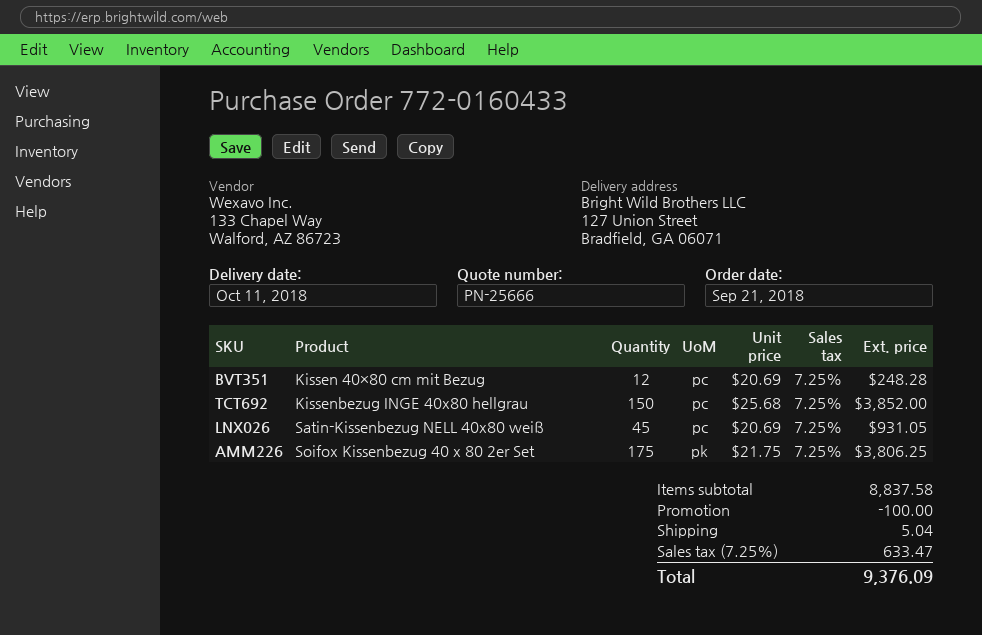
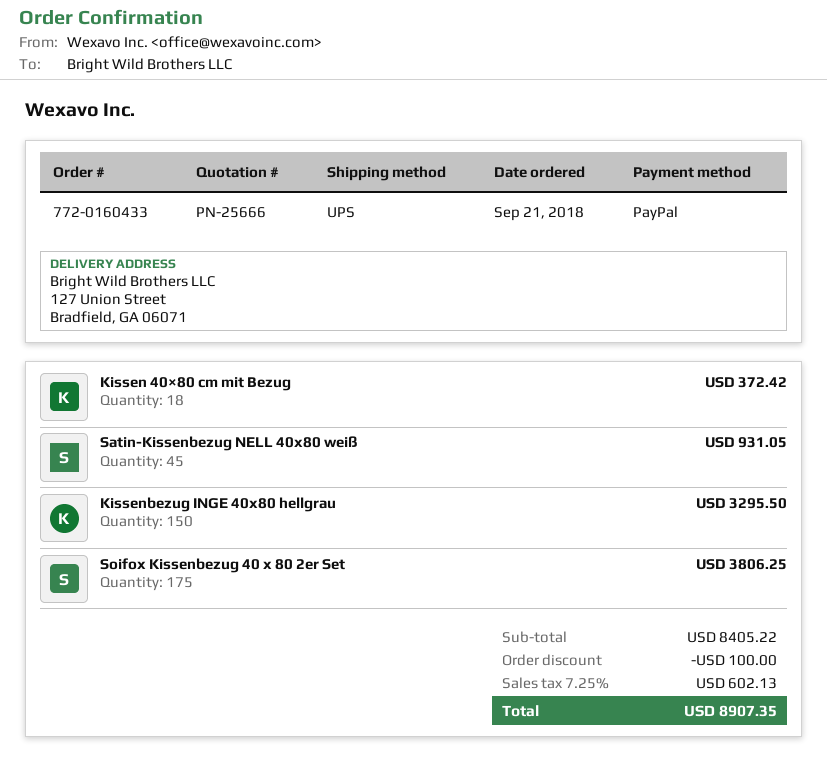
Kissen 40×80 cm mit Bezug: 12 for 248.28 -> 18 for 372.42
Kissenbezug INGE 40x80 hellgrau: 150 for 3852.00 -> 150 for 3295.50
subtotal: 8837.58 -> 8405.22
shipping: 5.04 -> none
tax: 7.25% = 633.47 -> 7.25% = 602.13
total: 9376.09 -> 8907.35

